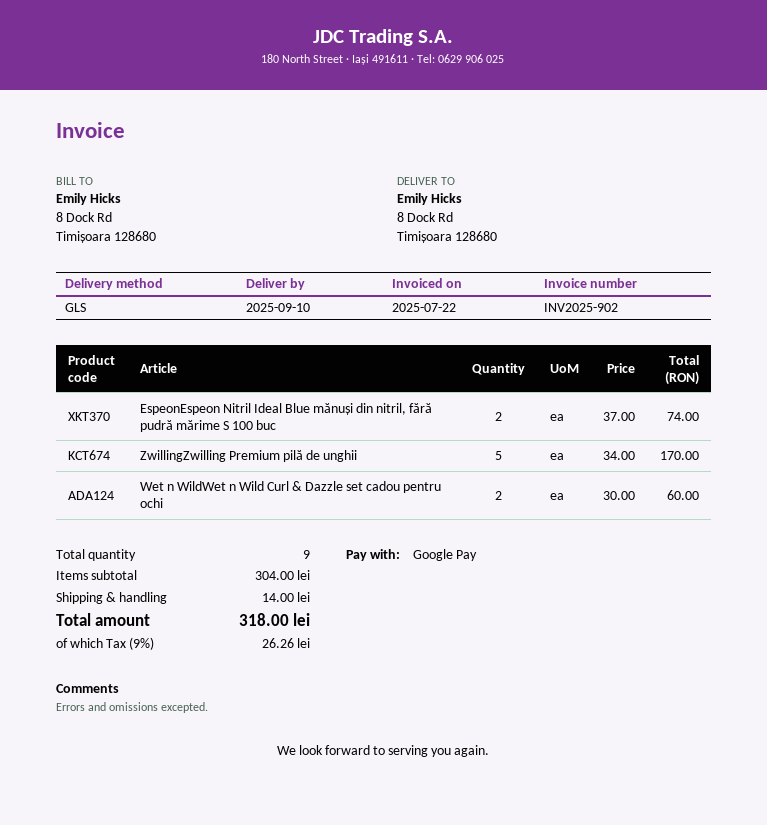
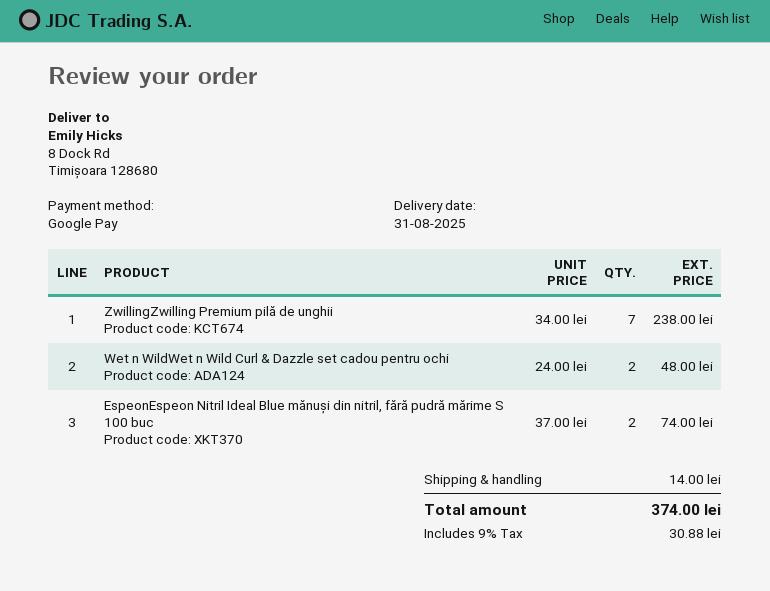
delivery date: 2025-09-10 -> 2025-08-31
ZwillingZwilling Premium pilă de unghii: 5 x 34.00 = 170.00 -> 7 x 34.00 = 238.00
Wet n WildWet n Wild Curl & Dazzle set cadou pentru ochi: 2 x 30.00 = 60.00 -> 2 x 24.00 = 48.00
tax: 9% = 26.26 -> 9% = 30.88
total: 318.00 -> 374.00

